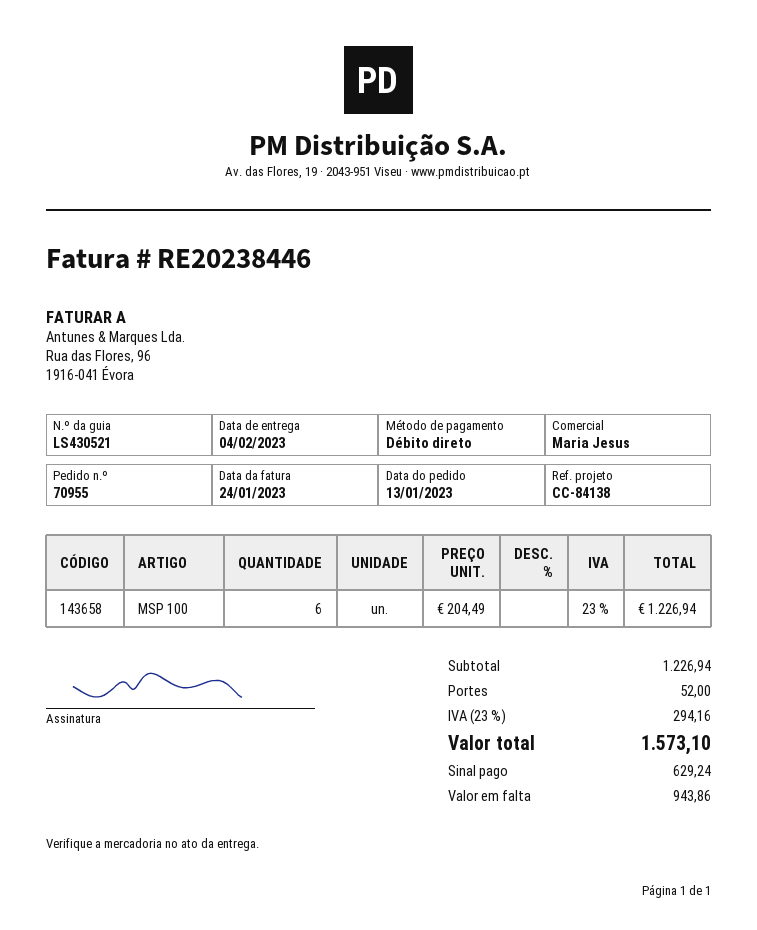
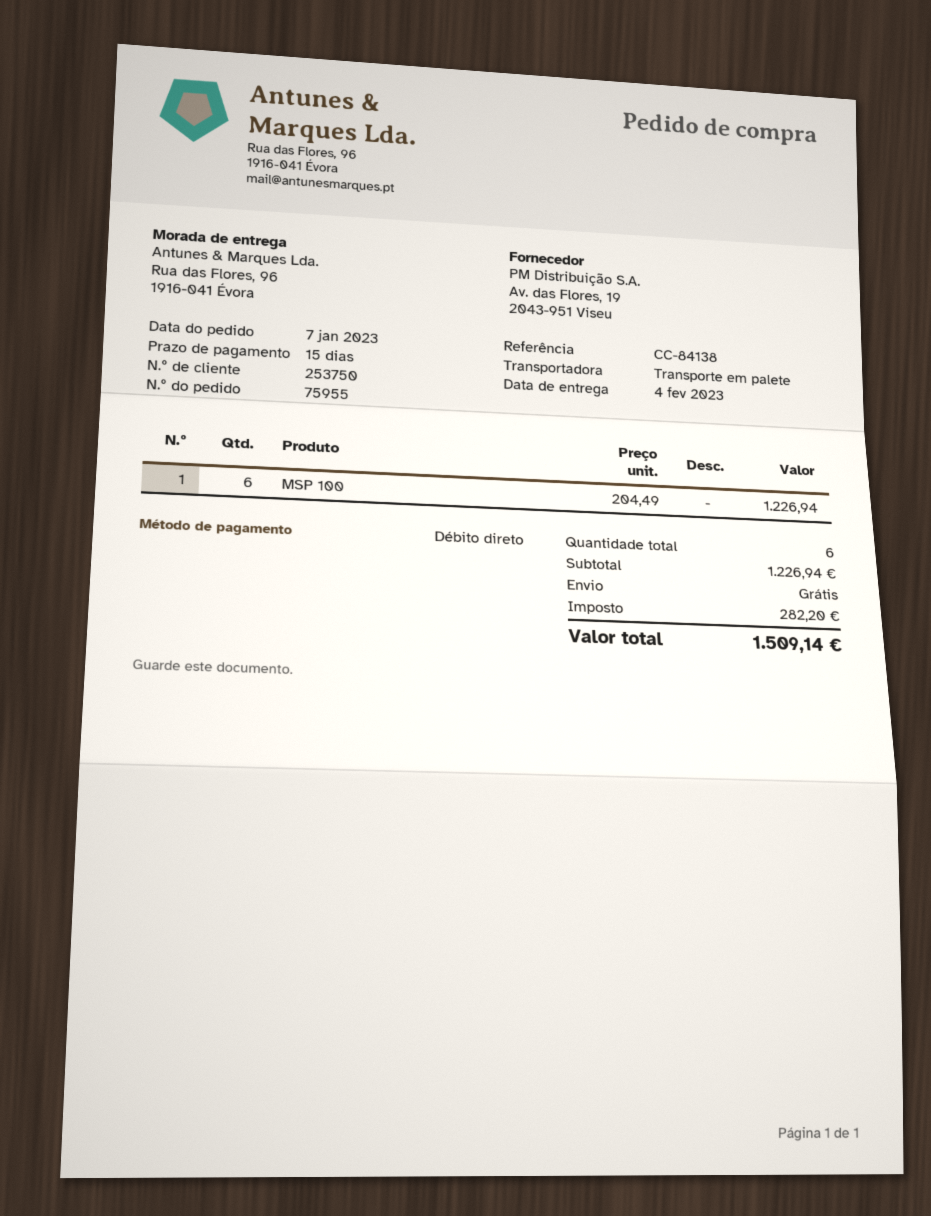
order number: 70955 -> 75955
order date: 2023-01-13 -> 2023-01-07
shipping: 52.00 -> 0.00
tax: 294.16 -> 282.20
total: 1573.10 -> 1509.14

